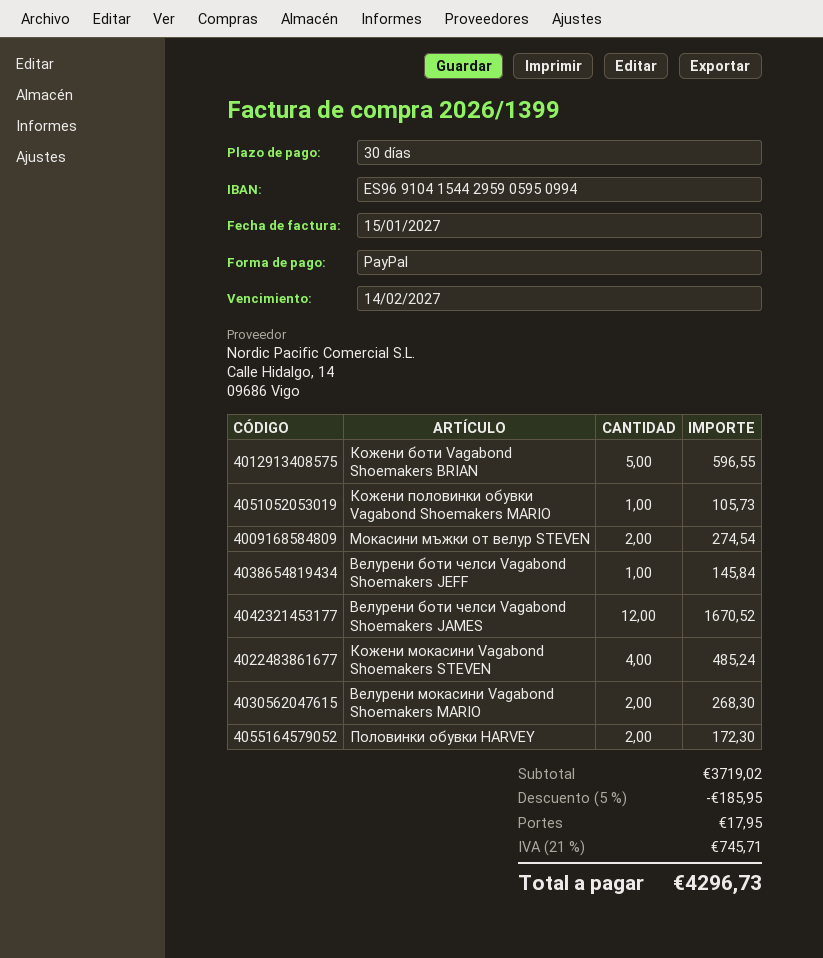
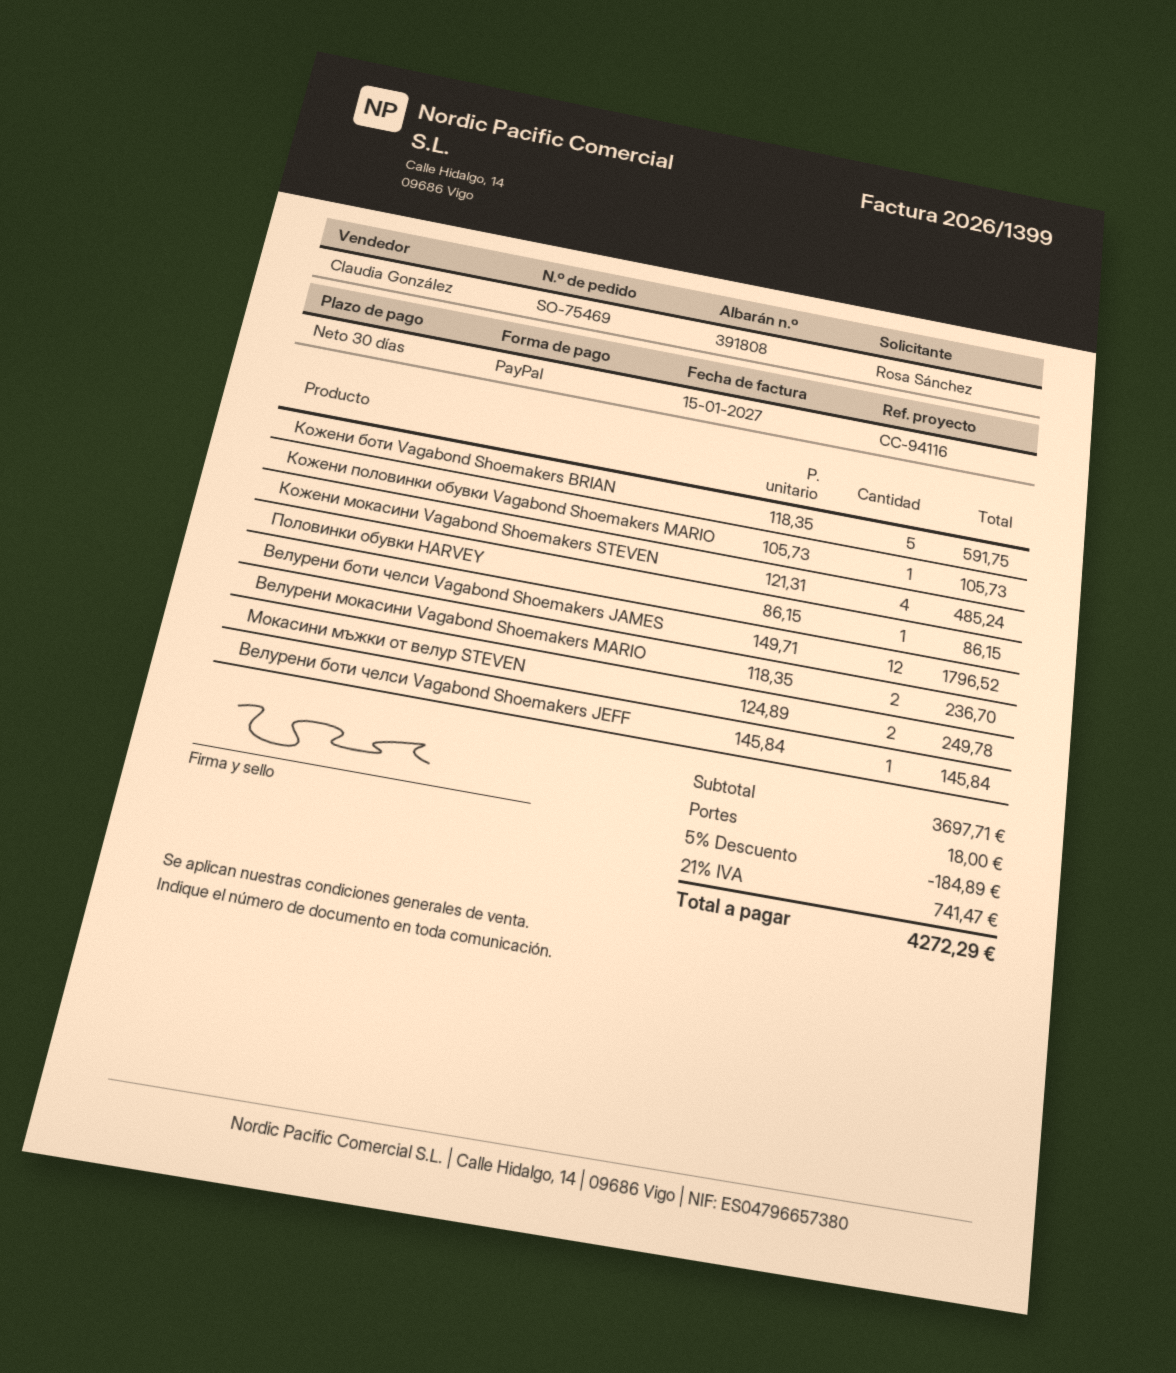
Кожени боти Vagabond Shoemakers BRIAN: 5 for 596.55 -> 5 for 591.75
Мокасини мъжки от велур STEVEN: 2 for 274.54 -> 2 for 249.78
Велурени боти челси Vagabond Shoemakers JAMES: 12 for 1670.52 -> 12 for 1796.52
Велурени мокасини Vagabond Shoemakers MARIO: 2 for 268.30 -> 2 for 236.70
Половинки обувки HARVEY: 2 for 172.30 -> 1 for 86.15
subtotal: 3719.02 -> 3697.71
discount: 5% = 185.95 -> 5% = 184.89
shipping: 17.95 -> 18.00
tax: 21% = 745.71 -> 21% = 741.47
total: 4296.73 -> 4272.29

